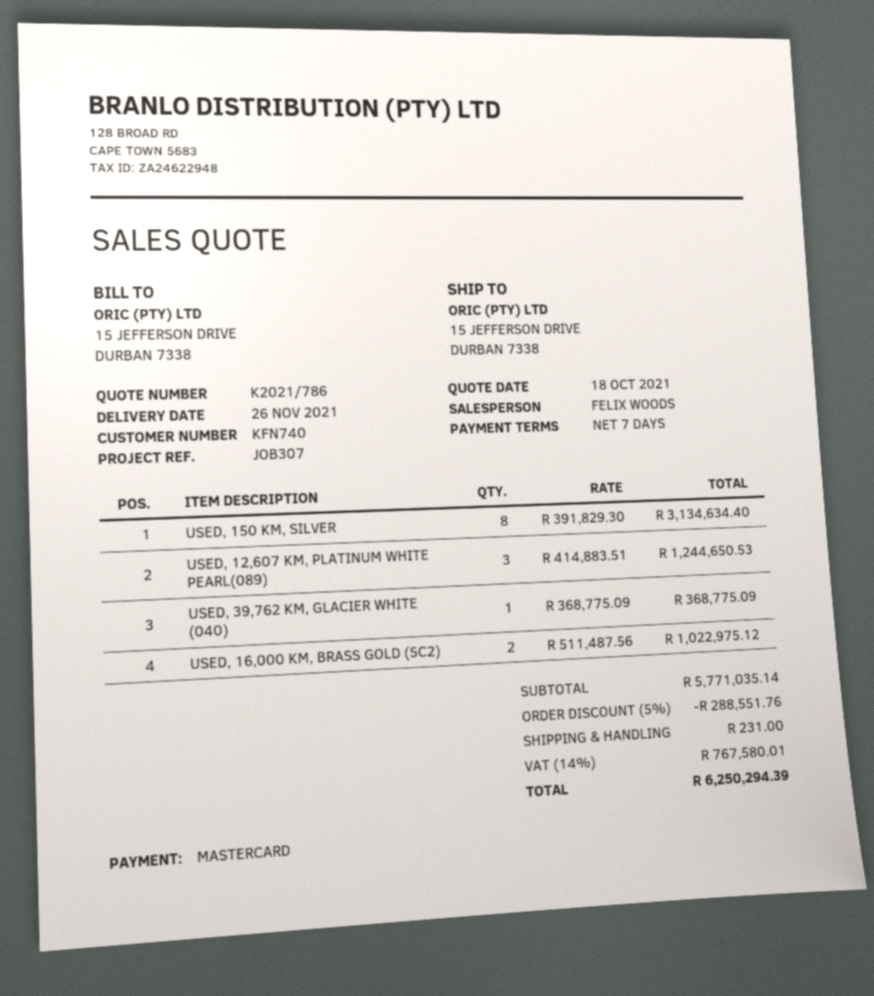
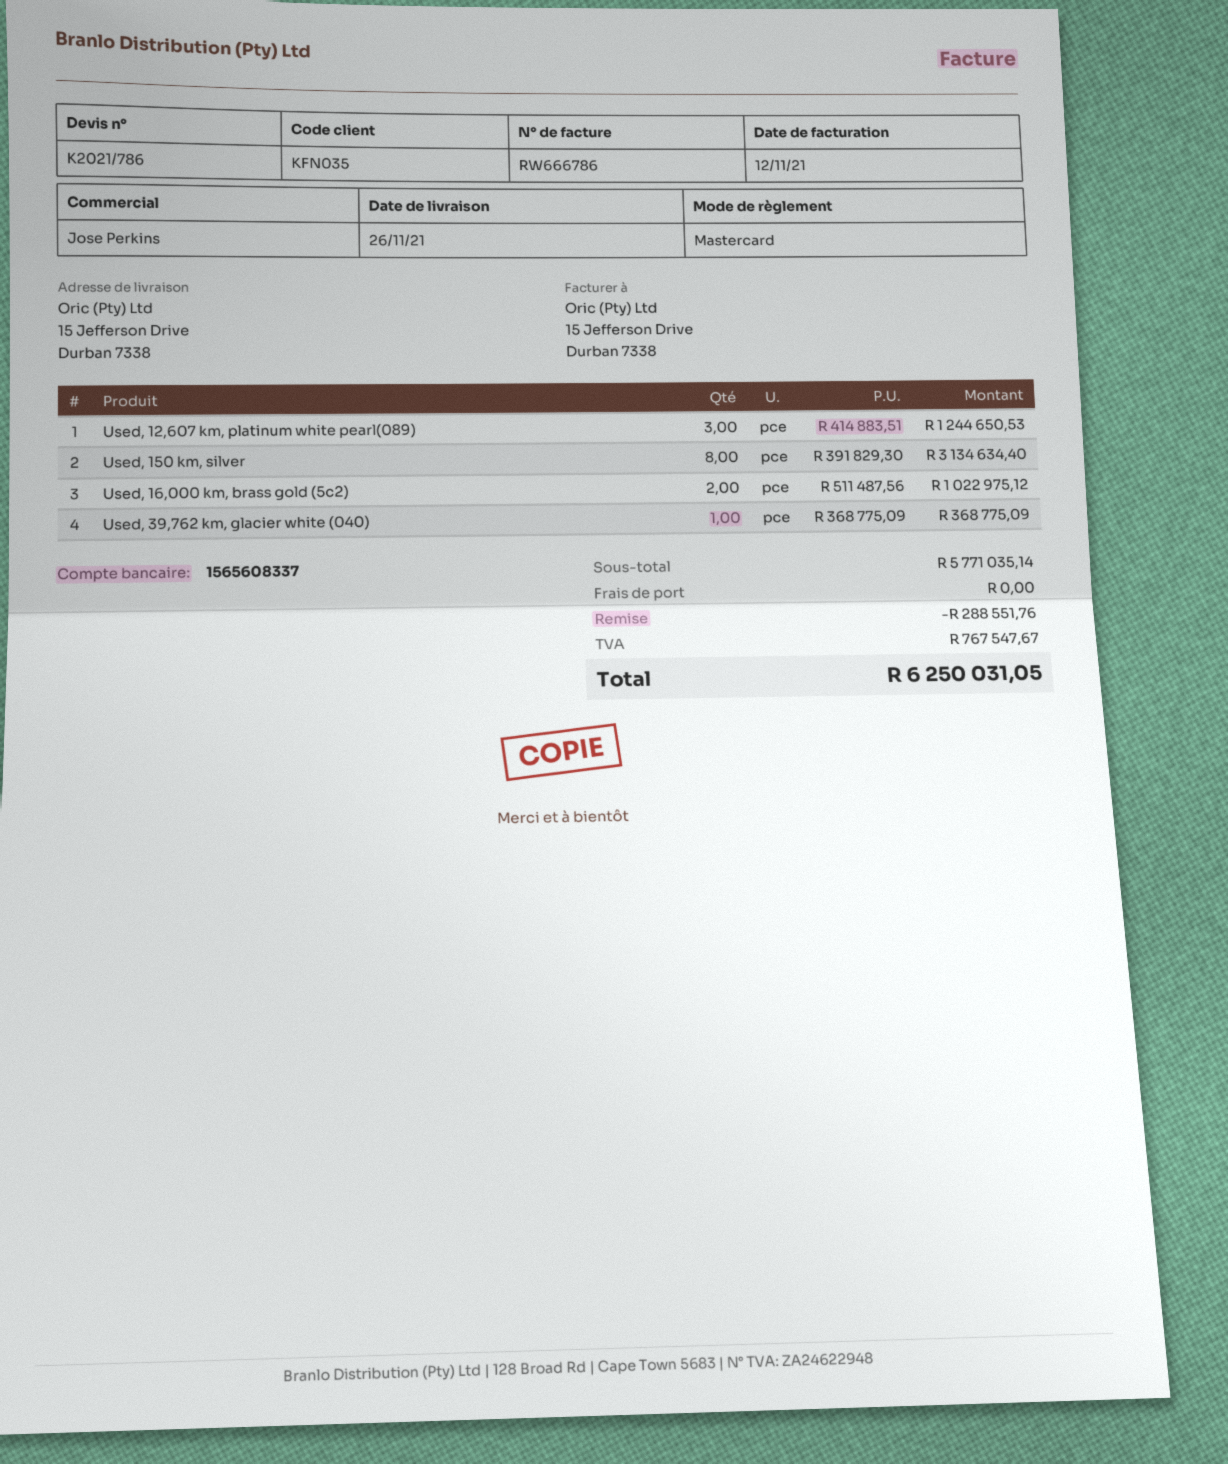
customer number: KFN740 -> KFN035
sales rep: FELIX WOODS -> Jose Perkins
shipping: 231.00 -> 0.00
tax: 767580.01 -> 767547.67
total: 6250294.39 -> 6250031.05

